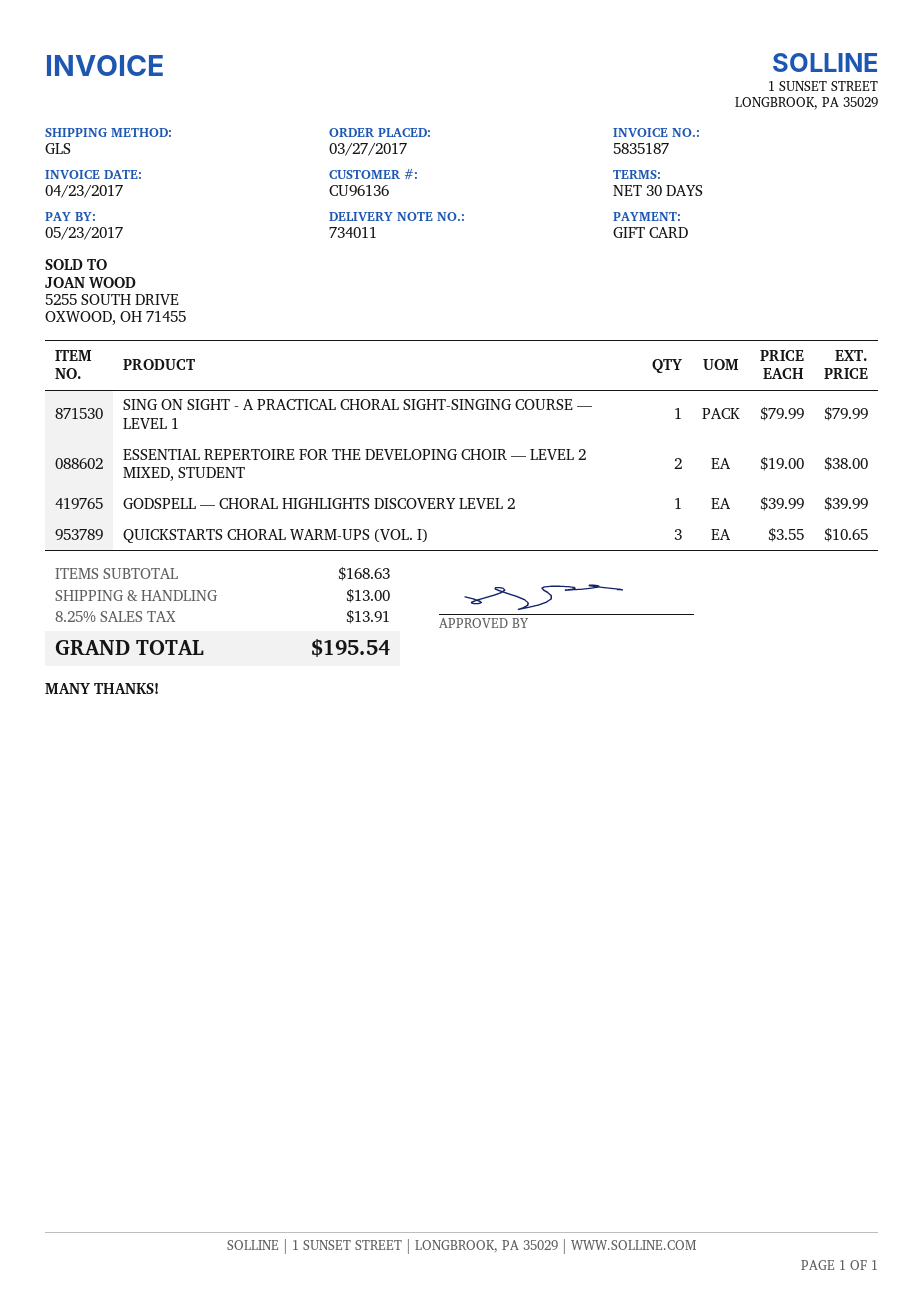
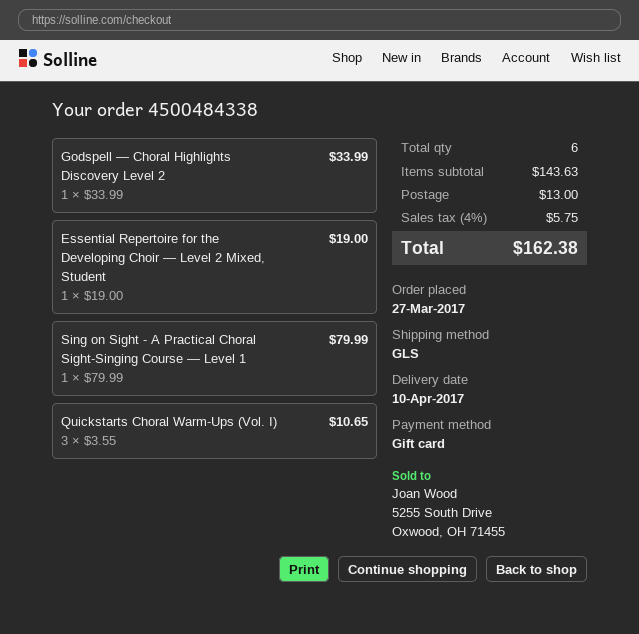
ESSENTIAL REPERTOIRE FOR THE DEVELOPING CHOIR — LEVEL 2 MIXED, STUDENT: 2 x 19.00 = 38.00 -> 1 x 19.00 = 19.00
GODSPELL — CHORAL HIGHLIGHTS DISCOVERY LEVEL 2: 1 x 39.99 = 39.99 -> 1 x 33.99 = 33.99
subtotal: 168.63 -> 143.63
tax: 8.25% = 13.91 -> 4% = 5.75
total: 195.54 -> 162.38

